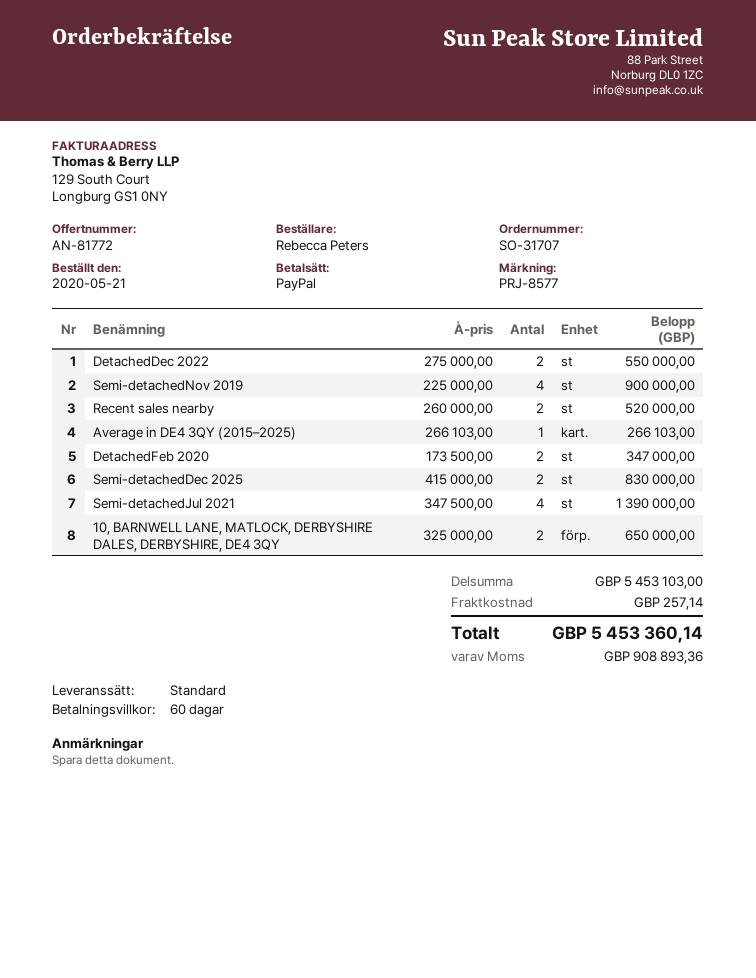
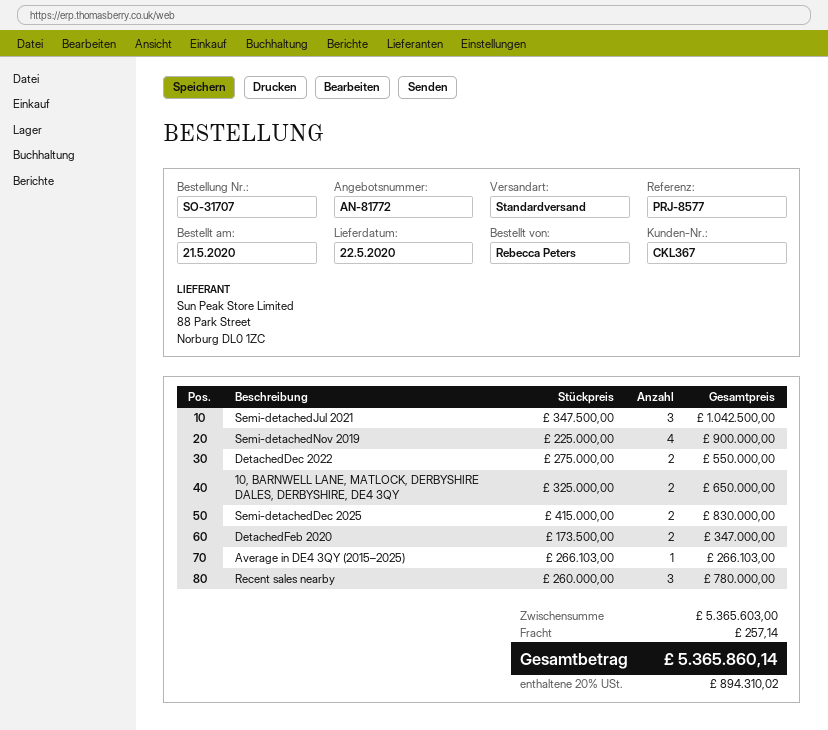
Recent sales nearby: 2 x 260000.00 = 520000.00 -> 3 x 260000.00 = 780000.00
Semi-detachedJul 2021: 4 x 347500.00 = 1390000.00 -> 3 x 347500.00 = 1042500.00
subtotal: 5453103.00 -> 5365603.00
tax: 908893.36 -> 894310.02
total: 5453360.14 -> 5365860.14

